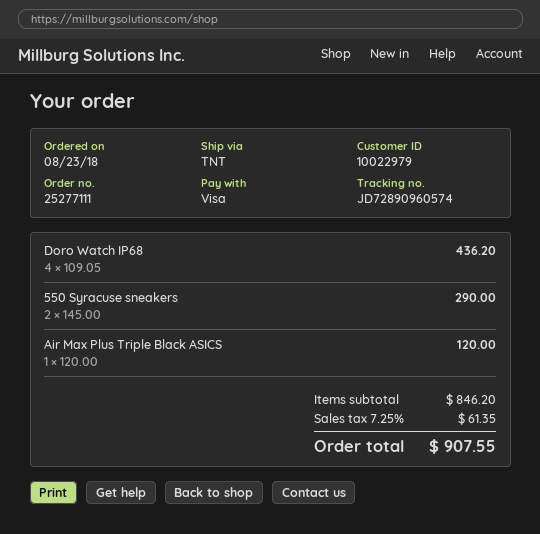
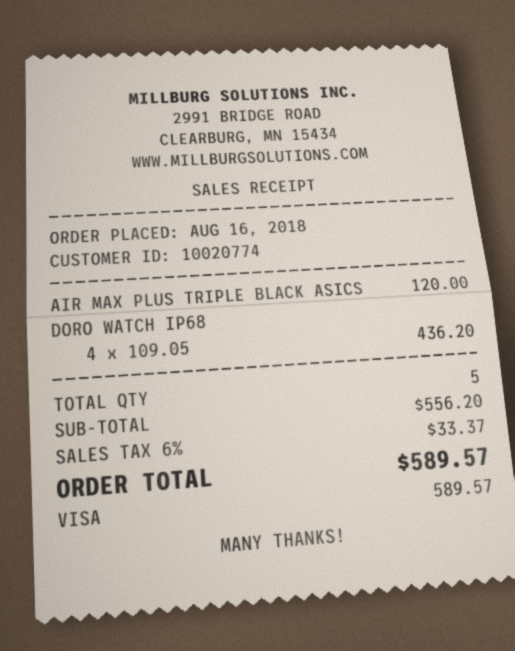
order date: 2018-08-23 -> 2018-08-16
customer number: 10022979 -> 10020774
550 Syracuse sneakers: 2 x 145.00 = 290.00 -> none
subtotal: 846.20 -> 556.20
tax: 7.25% = 61.35 -> 6% = 33.37
total: 907.55 -> 589.57

